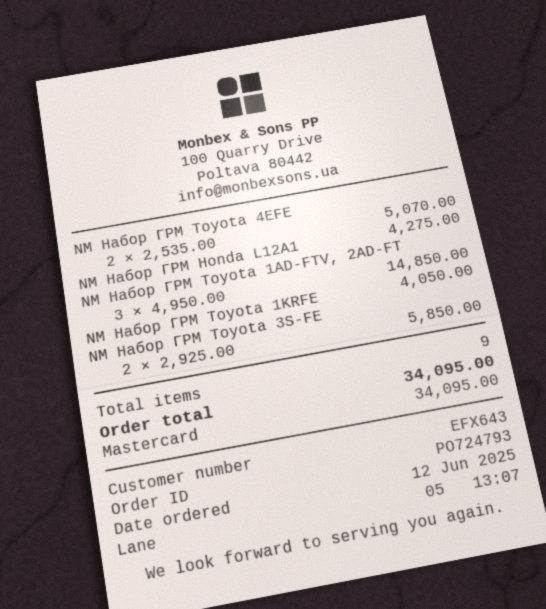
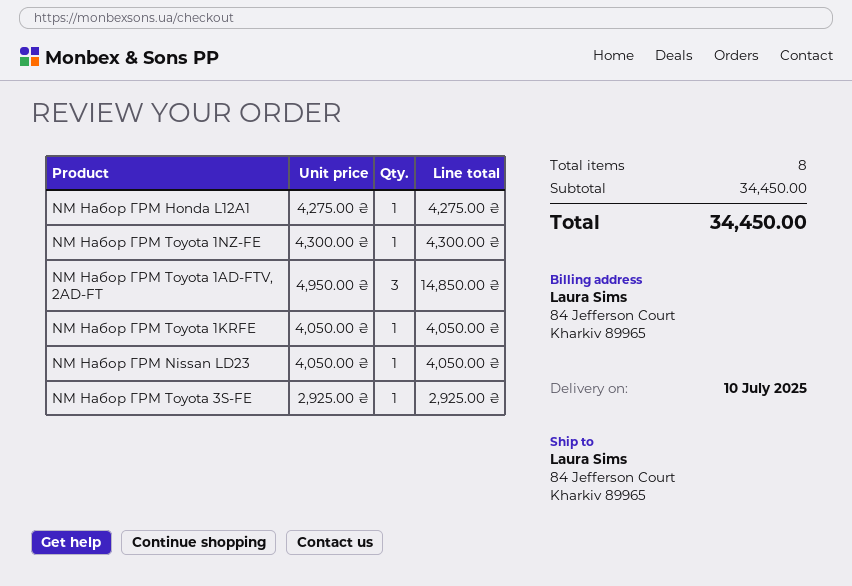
NM Набор ГРМ Toyota 4EFE: 2 x 2535.00 = 5070.00 -> none
NM Набор ГРМ Toyota 3S-FE: 2 x 2925.00 = 5850.00 -> 1 x 2925.00 = 2925.00
NM Набор ГРМ Toyota 1NZ-FE: none -> 1 x 4300.00 = 4300.00
NM Набор ГРМ Nissan LD23: none -> 1 x 4050.00 = 4050.00
total quantity: 9 -> 8
total: 34095.00 -> 34450.00

